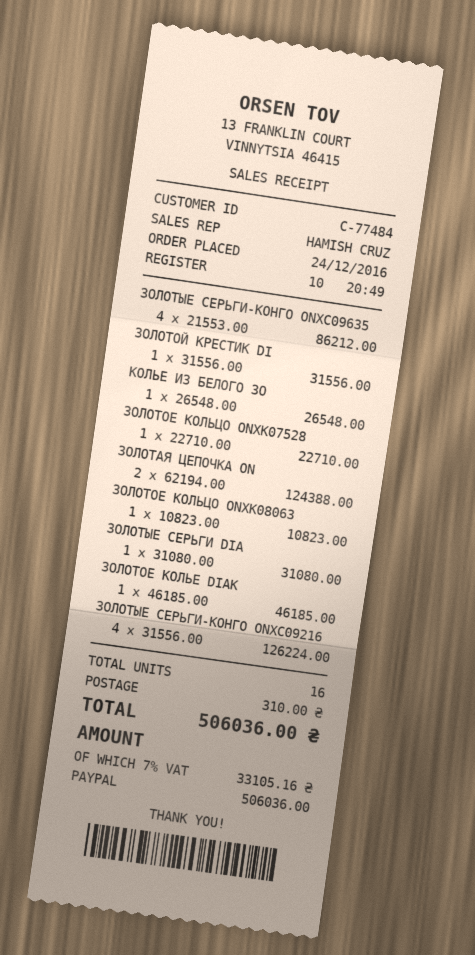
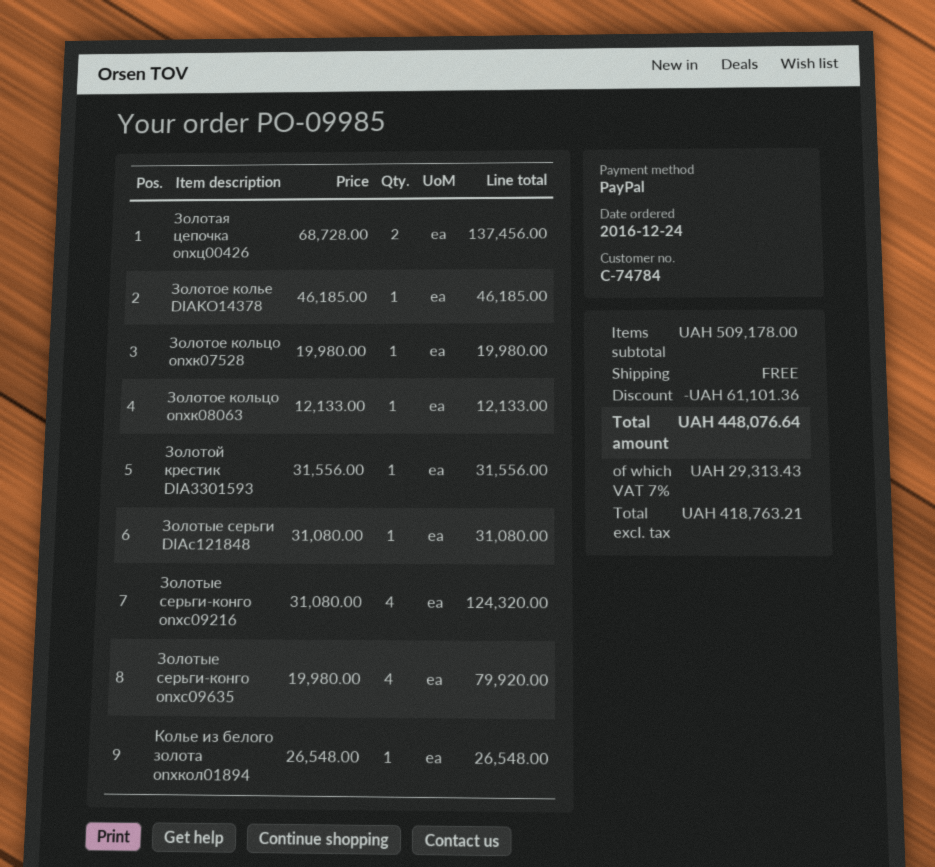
customer number: C-77484 -> C-74784
ЗОЛОТЫЕ СЕРЬГИ-КОНГО ONXС09635: 4 x 21553.00 = 86212.00 -> 4 x 19980.00 = 79920.00
ЗОЛОТОЕ КОЛЬЦО ONXК07528: 1 x 22710.00 = 22710.00 -> 1 x 19980.00 = 19980.00
ЗОЛОТАЯ ЦЕПОЧКА ON: 2 x 62194.00 = 124388.00 -> 2 x 68728.00 = 137456.00
ЗОЛОТОЕ КОЛЬЦО ONXК08063: 1 x 10823.00 = 10823.00 -> 1 x 12133.00 = 12133.00
ЗОЛОТЫЕ СЕРЬГИ-КОНГО ONXС09216: 4 x 31556.00 = 126224.00 -> 4 x 31080.00 = 124320.00
discount: none -> 61101.36
shipping: 310.00 -> 0.00
tax: 7% = 33105.16 -> 7% = 29313.43
total: 506036.00 -> 448076.64

